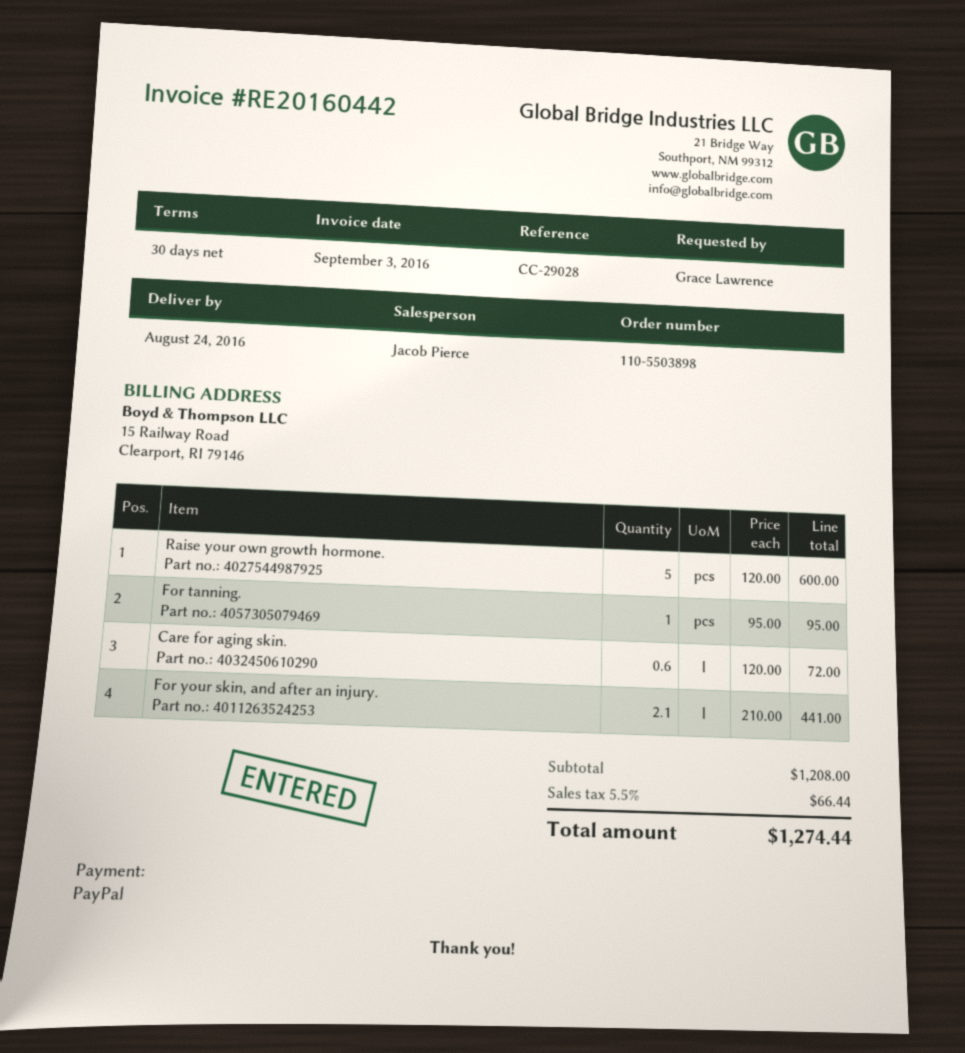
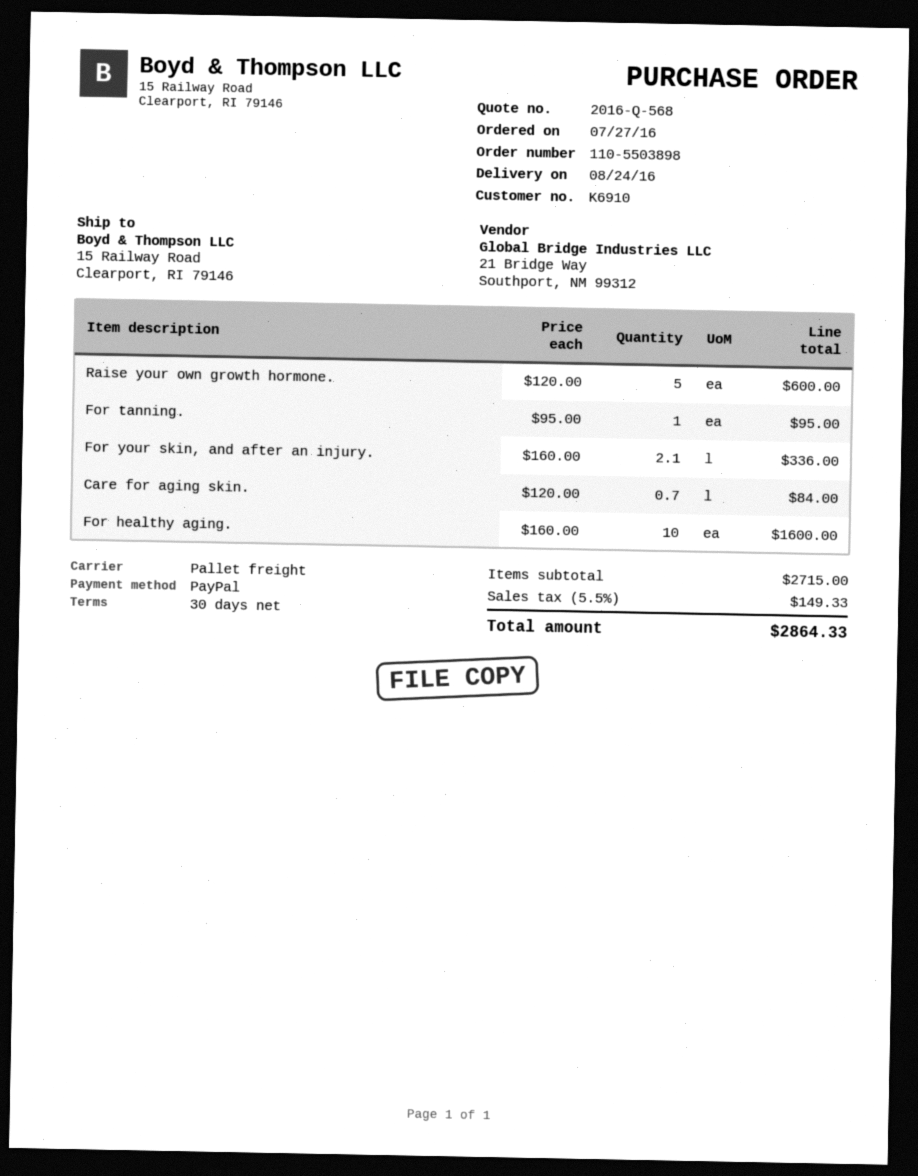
Care for aging skin.: 0.6 x 120.00 = 72.00 -> 0.7 x 120.00 = 84.00
For your skin, and after an injury.: 2.1 x 210.00 = 441.00 -> 2.1 x 160.00 = 336.00
For healthy aging.: none -> 10 x 160.00 = 1600.00
subtotal: 1208.00 -> 2715.00
tax: 5.5% = 66.44 -> 5.5% = 149.33
total: 1274.44 -> 2864.33

